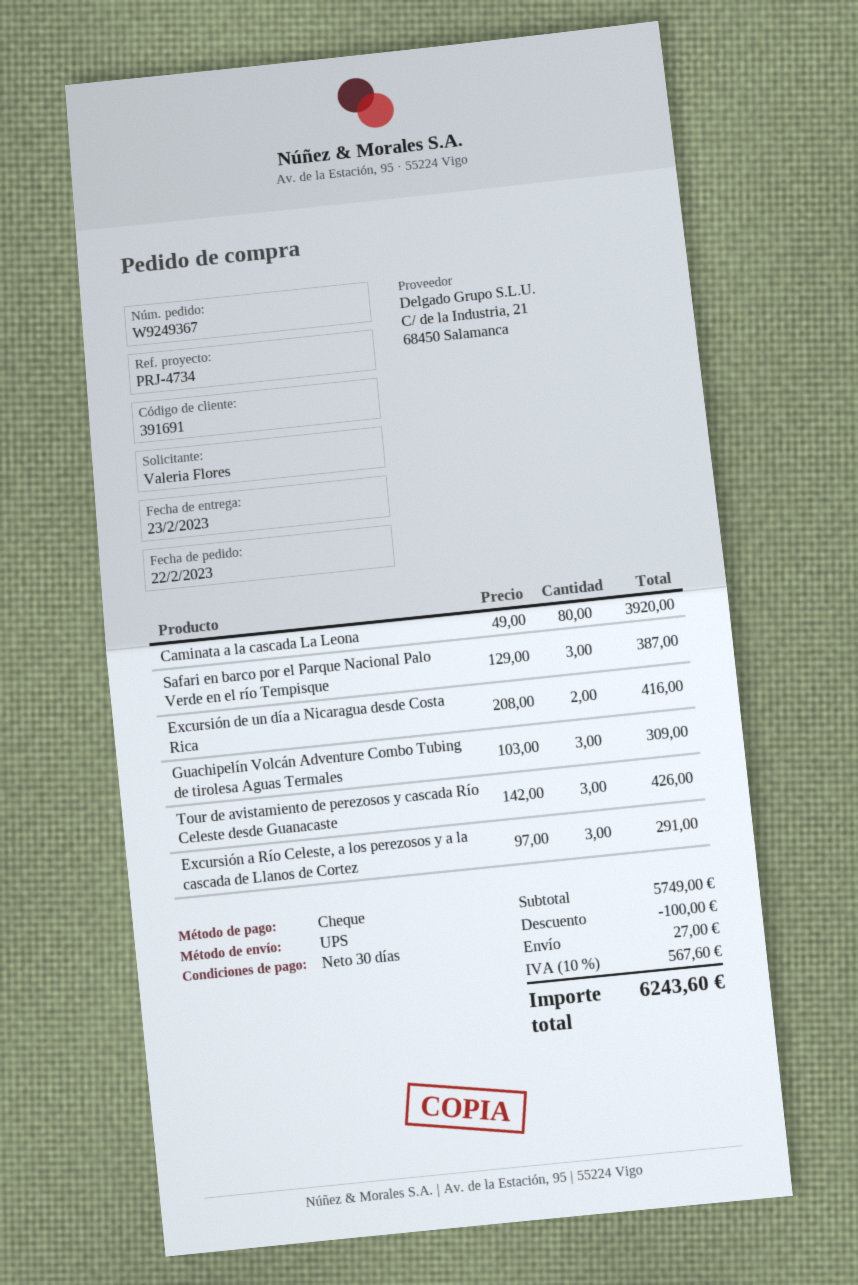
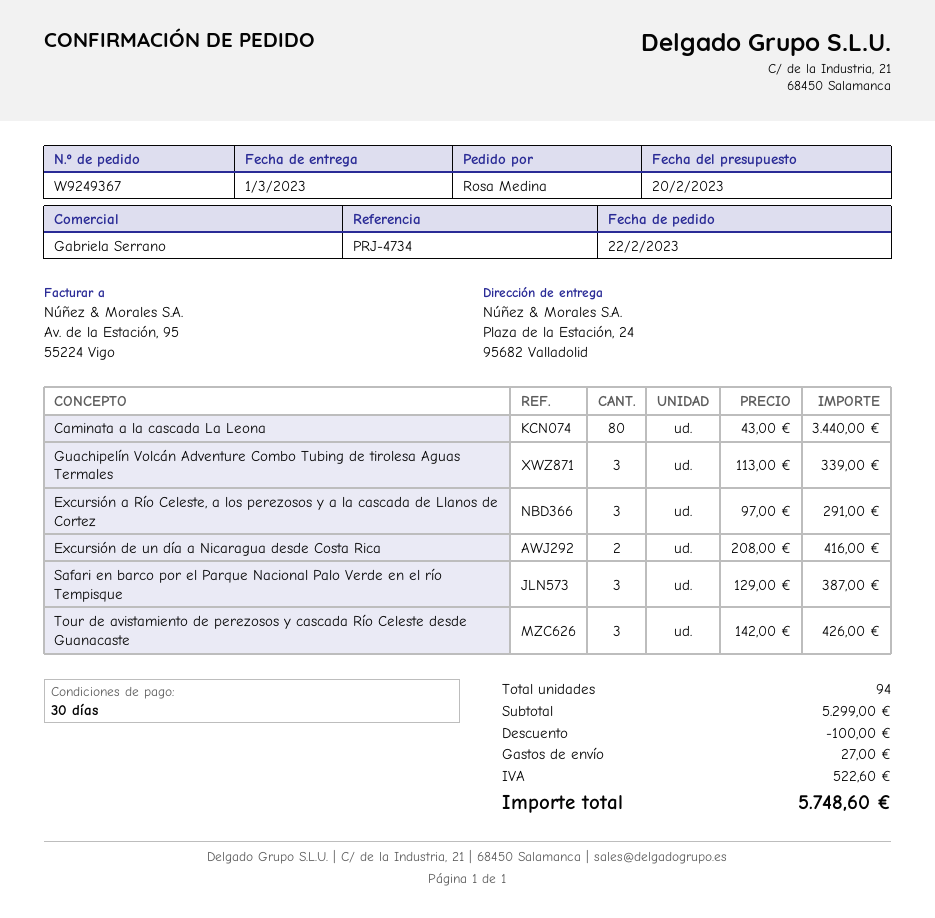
delivery date: 2023-02-23 -> 2023-03-01
ordered by: Valeria Flores -> Rosa Medina
Caminata a la cascada La Leona: 80 x 49.00 = 3920.00 -> 80 x 43.00 = 3440.00
Guachipelín Volcán Adventure Combo Tubing de tirolesa Aguas Termales: 3 x 103.00 = 309.00 -> 3 x 113.00 = 339.00
subtotal: 5749.00 -> 5299.00
tax: 567.60 -> 522.60
total: 6243.60 -> 5748.60

